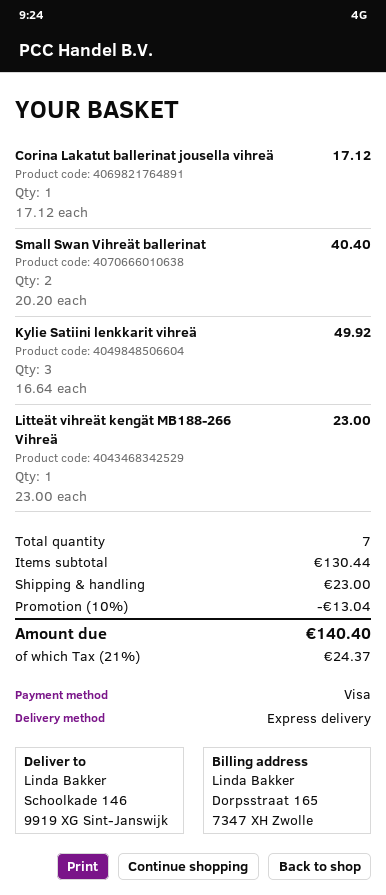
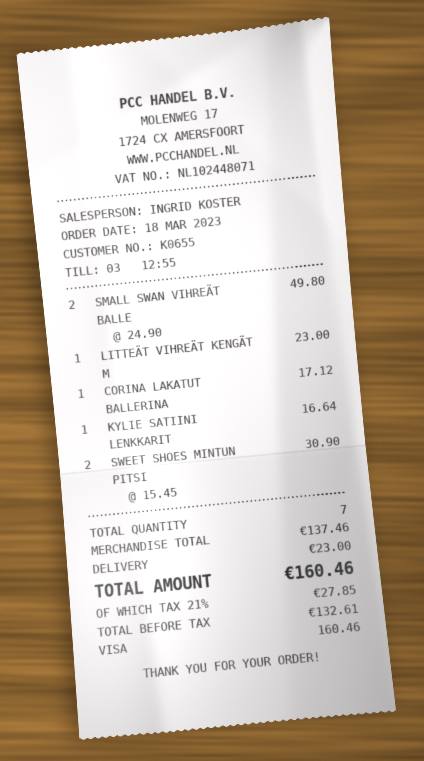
Small Swan Vihreät ballerinat: 2 x 20.20 = 40.40 -> 2 x 24.90 = 49.80
Kylie Satiini lenkkarit vihreä: 3 x 16.64 = 49.92 -> 1 x 16.64 = 16.64
SWEET SHOES MINTUN PITSI: none -> 2 x 15.45 = 30.90
subtotal: 130.44 -> 137.46
discount: 10% = 13.04 -> none
tax: 21% = 24.37 -> 21% = 27.85
total: 140.40 -> 160.46

